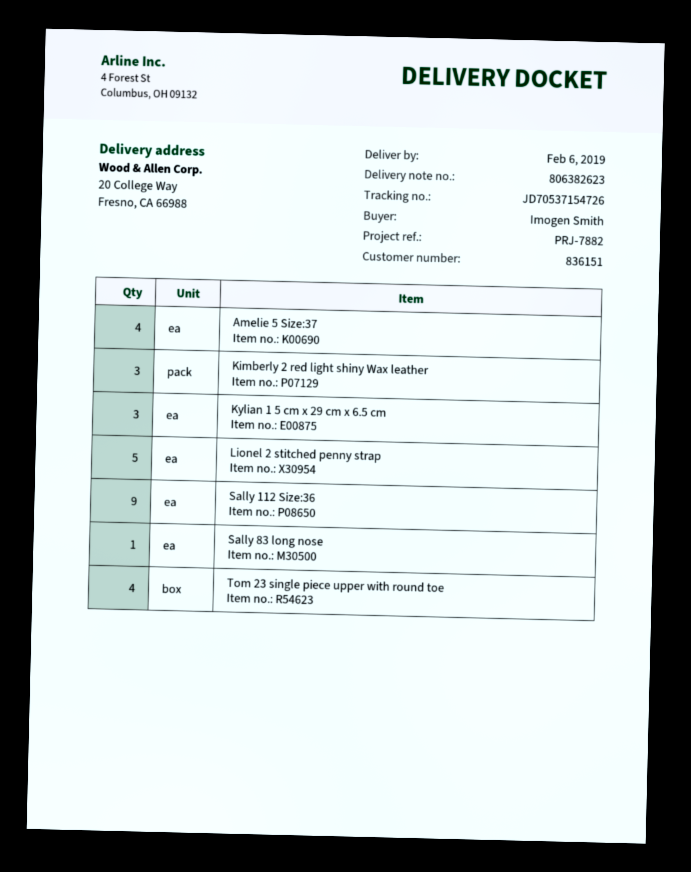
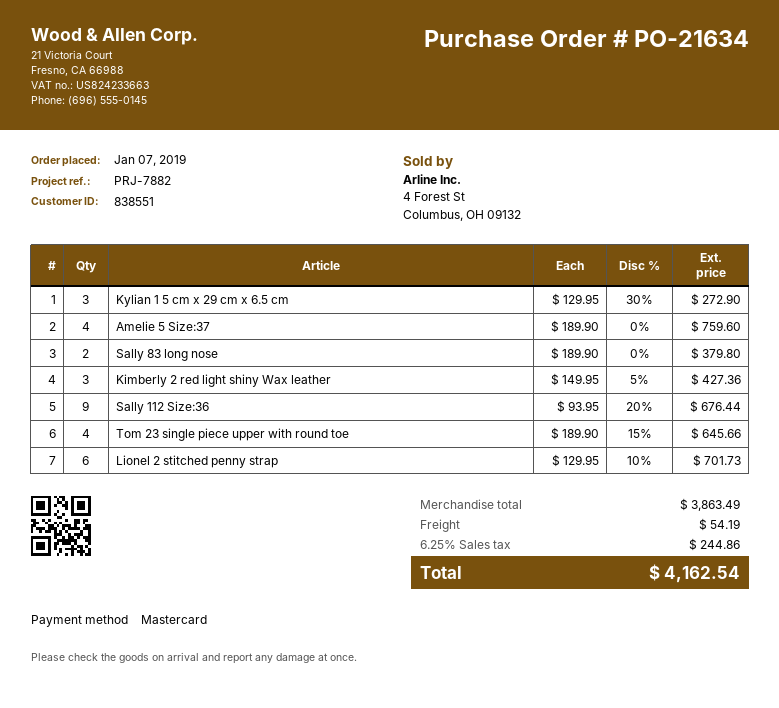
customer number: 836151 -> 838551
Lionel 2 stitched penny strap: 5 -> 6
Sally 83 long nose: 1 -> 2

